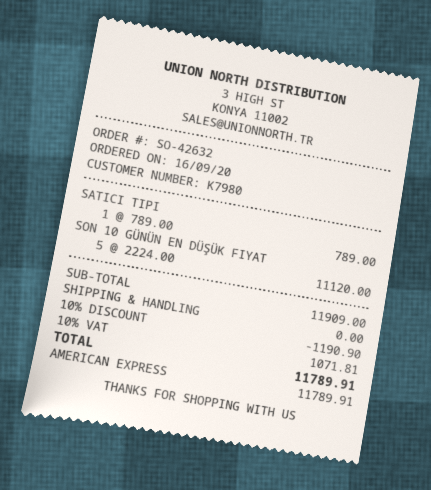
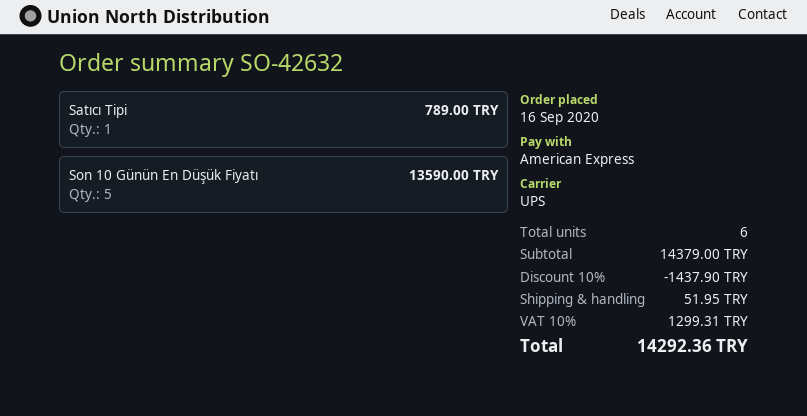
SON 10 GÜNÜN EN DÜŞÜK FIYAT: 5 for 11120.00 -> 5 for 13590.00
subtotal: 11909.00 -> 14379.00
discount: 10% = 1190.90 -> 10% = 1437.90
shipping: 0.00 -> 51.95
tax: 10% = 1071.81 -> 10% = 1299.31
total: 11789.91 -> 14292.36

